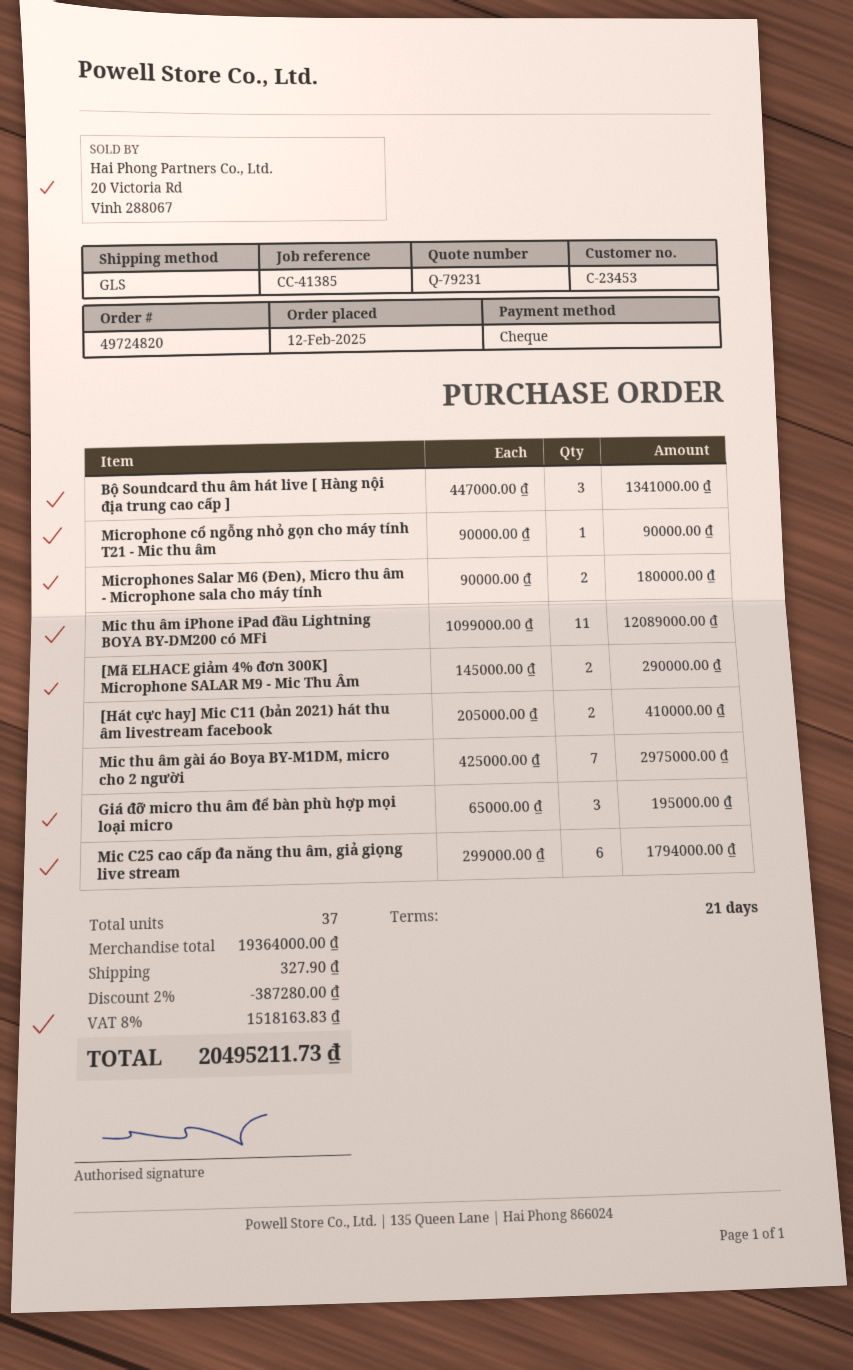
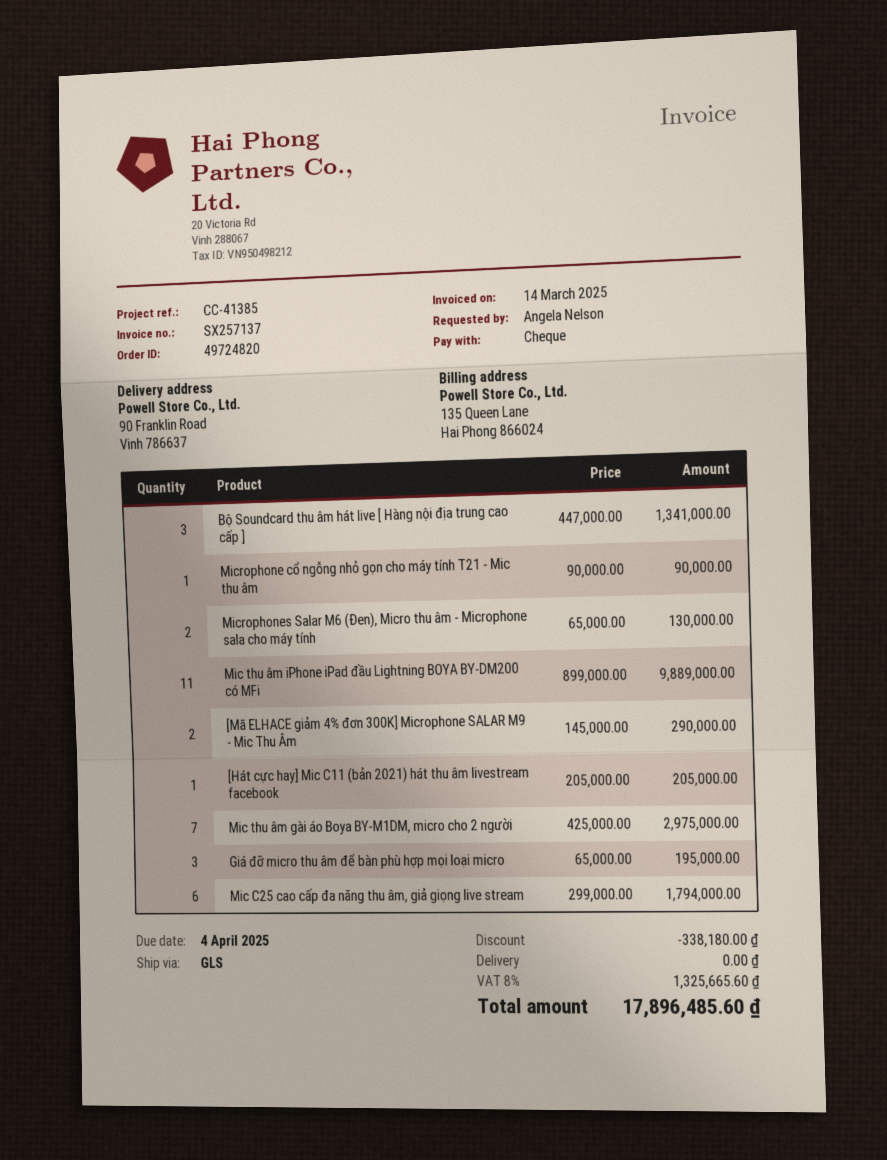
Microphones Salar M6 (Đen), Micro thu âm - Microphone sala cho máy tính: 2 x 90000.00 = 180000.00 -> 2 x 65000.00 = 130000.00
Mic thu âm iPhone iPad đầu Lightning BOYA BY-DM200 có MFi: 11 x 1099000.00 = 12089000.00 -> 11 x 899000.00 = 9889000.00
[Hát cực hay] Mic C11 (bản 2021) hát thu âm livestream facebook: 2 x 205000.00 = 410000.00 -> 1 x 205000.00 = 205000.00
discount: 387280.00 -> 338180.00
shipping: 327.90 -> 0.00
tax: 8% = 1518163.83 -> 8% = 1325665.60
total: 20495211.73 -> 17896485.60

